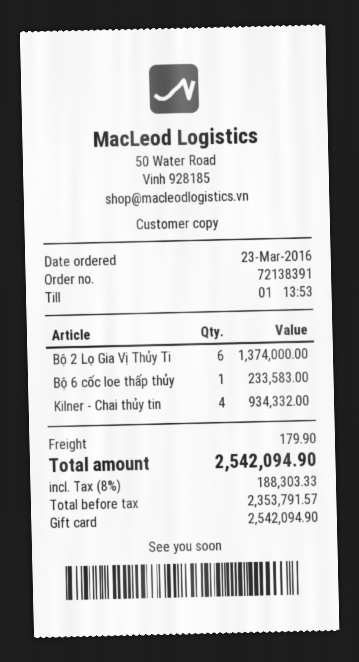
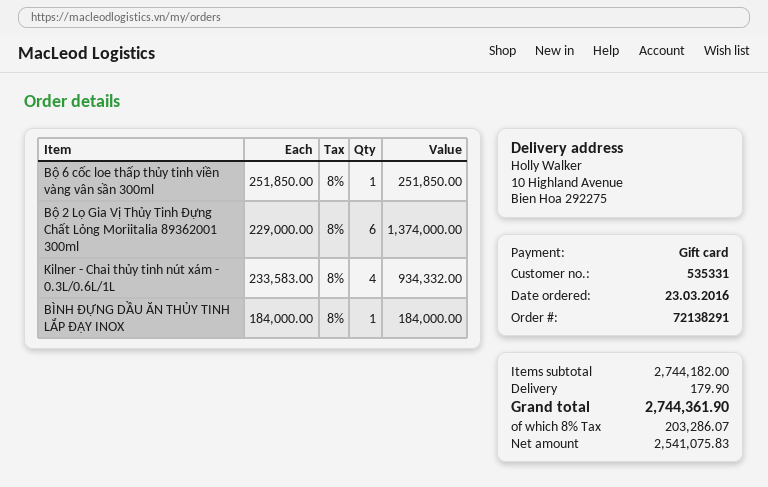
order number: 72138391 -> 72138291
Bộ 6 cốc loe thấp thủy: 1 for 233583.00 -> 1 for 251850.00
BÌNH ĐỰNG DẦU ĂN THỦY TINH LẮP ĐẬY INOX: none -> 1 for 184000.00
net: 2353791.57 -> 2541075.83
tax: 8% = 188303.33 -> 8% = 203286.07
total: 2542094.90 -> 2744361.90

